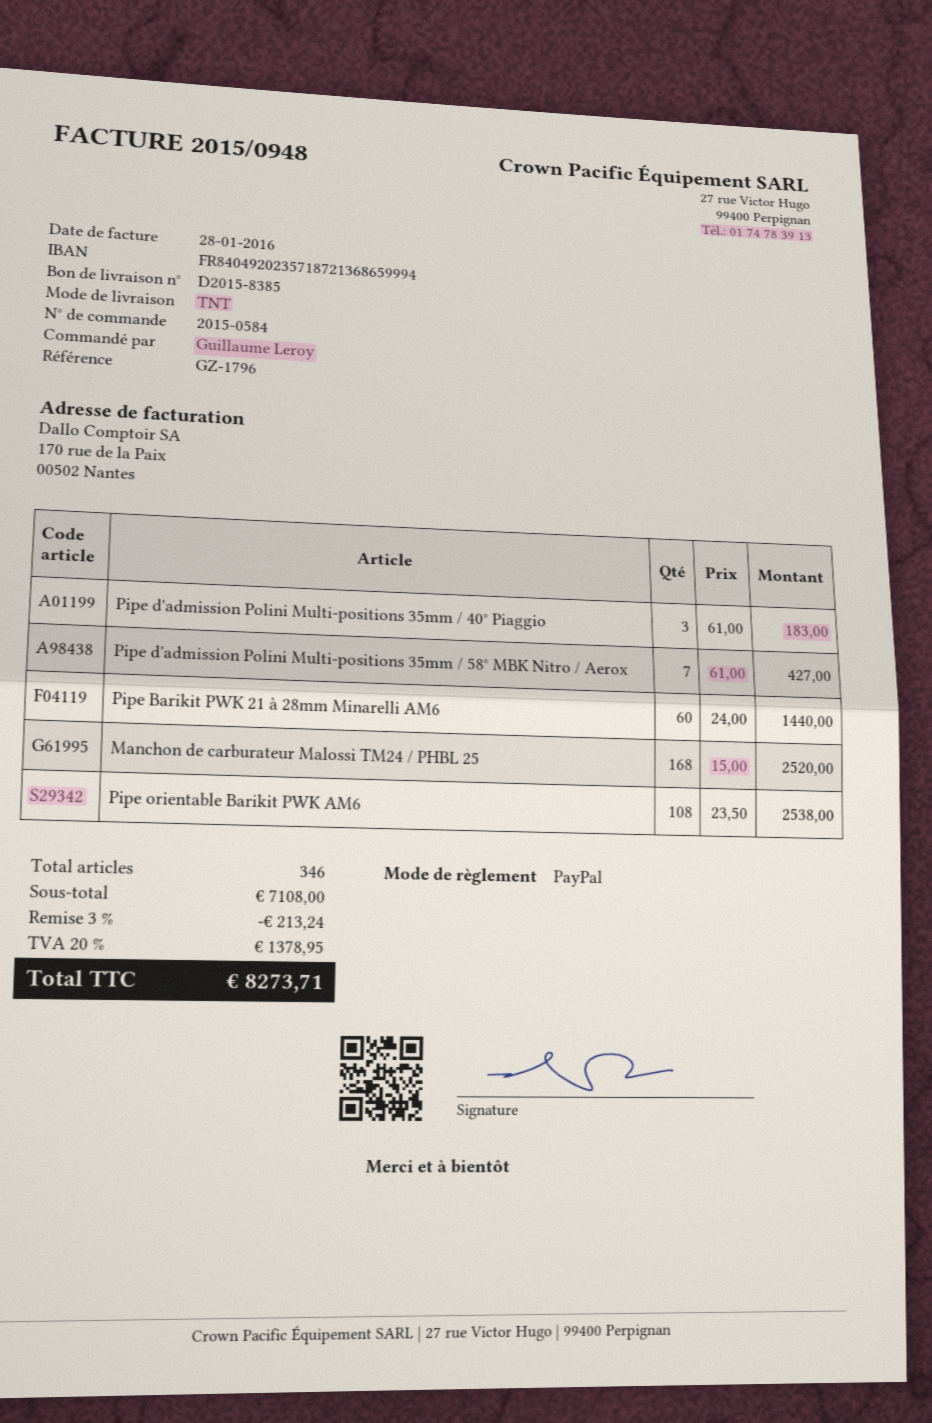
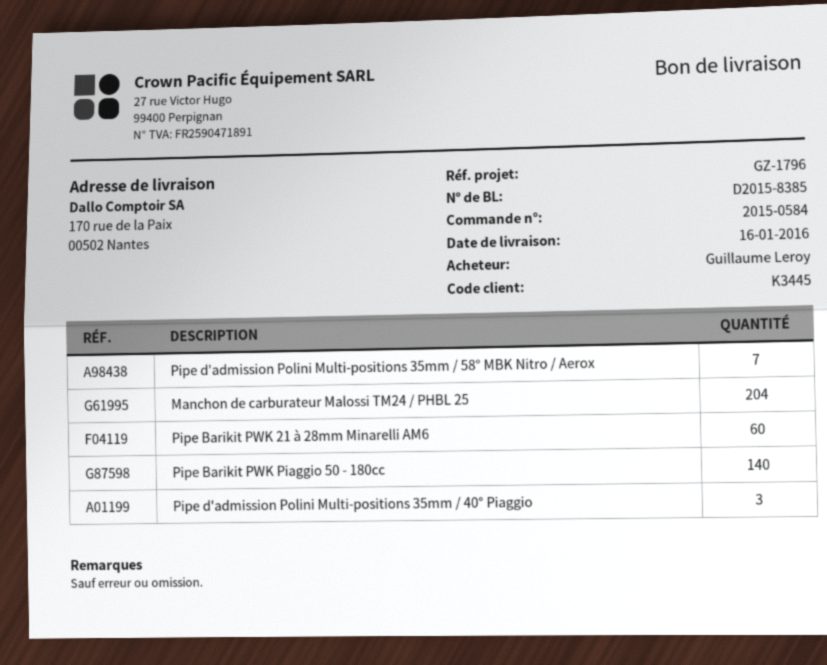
Manchon de carburateur Malossi TM24 / PHBL 25: 168 -> 204
Pipe orientable Barikit PWK AM6: 108 -> none
Pipe Barikit PWK Piaggio 50 - 180cc: none -> 140

